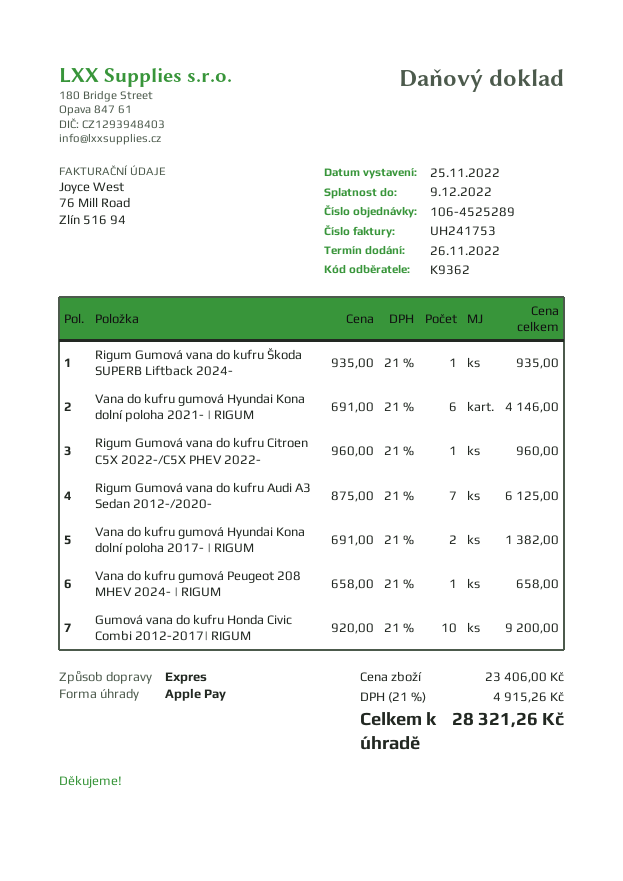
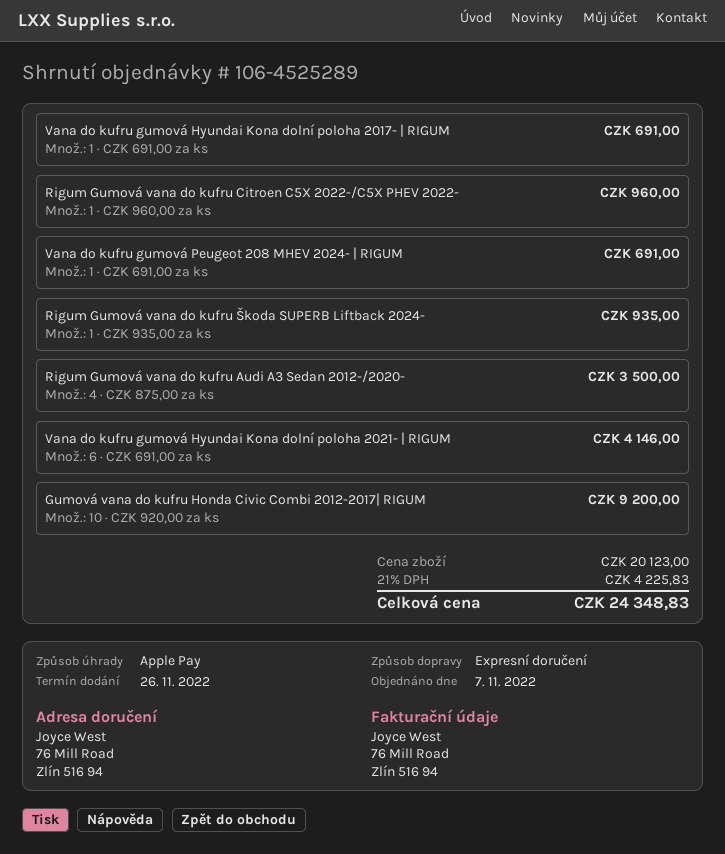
Rigum Gumová vana do kufru Audi A3 Sedan 2012-/2020-: 7 x 875.00 = 6125.00 -> 4 x 875.00 = 3500.00
Vana do kufru gumová Hyundai Kona dolní poloha 2017- | RIGUM: 2 x 691.00 = 1382.00 -> 1 x 691.00 = 691.00
Vana do kufru gumová Peugeot 208 MHEV 2024- | RIGUM: 1 x 658.00 = 658.00 -> 1 x 691.00 = 691.00
subtotal: 23406.00 -> 20123.00
tax: 21% = 4915.26 -> 21% = 4225.83
total: 28321.26 -> 24348.83

